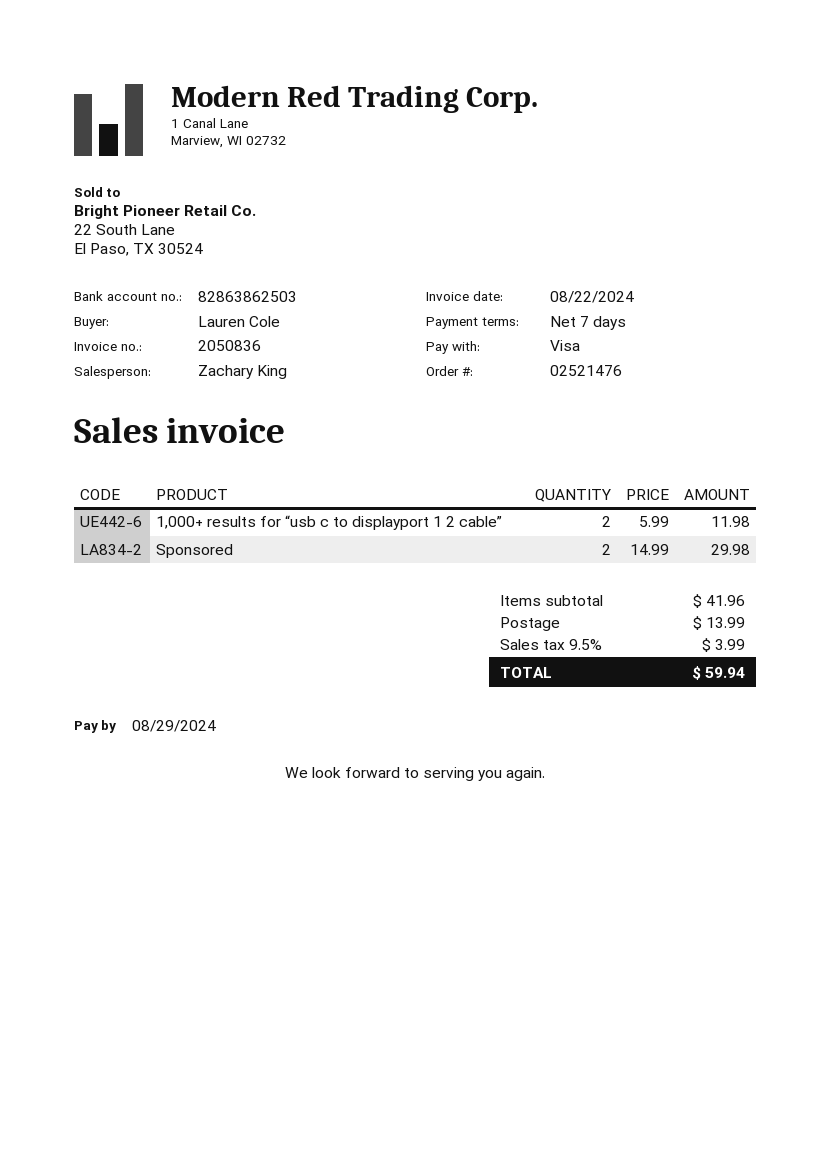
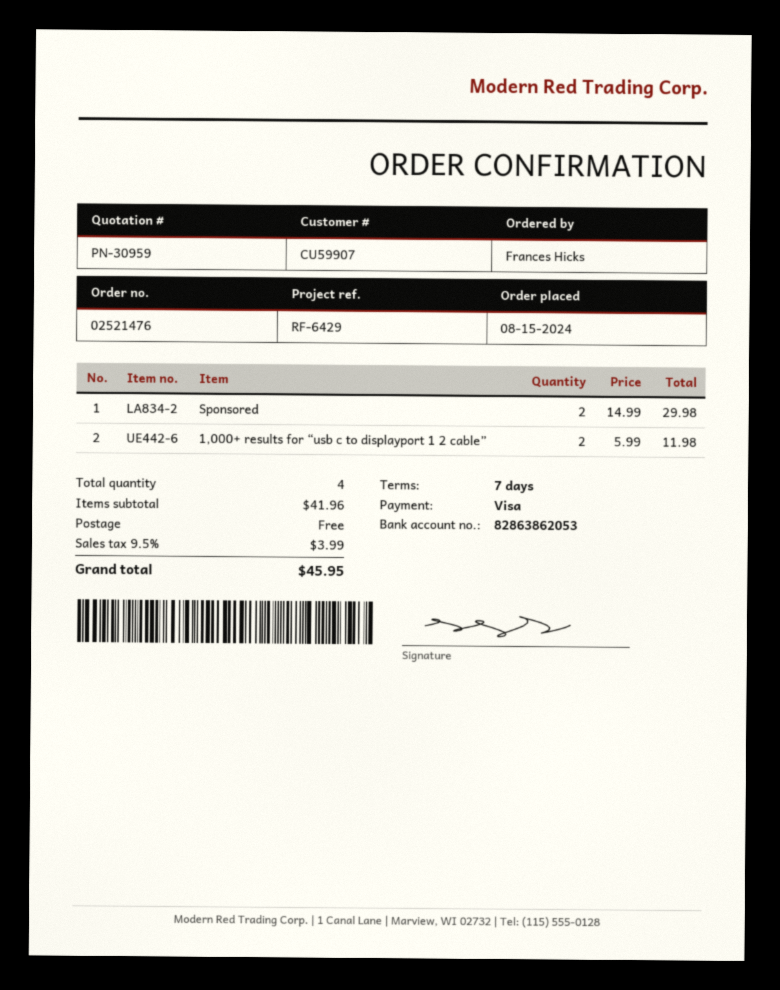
ordered by: Lauren Cole -> Frances Hicks
bank account: 82863862503 -> 82863862053
shipping: 13.99 -> 0.00
total: 59.94 -> 45.95

